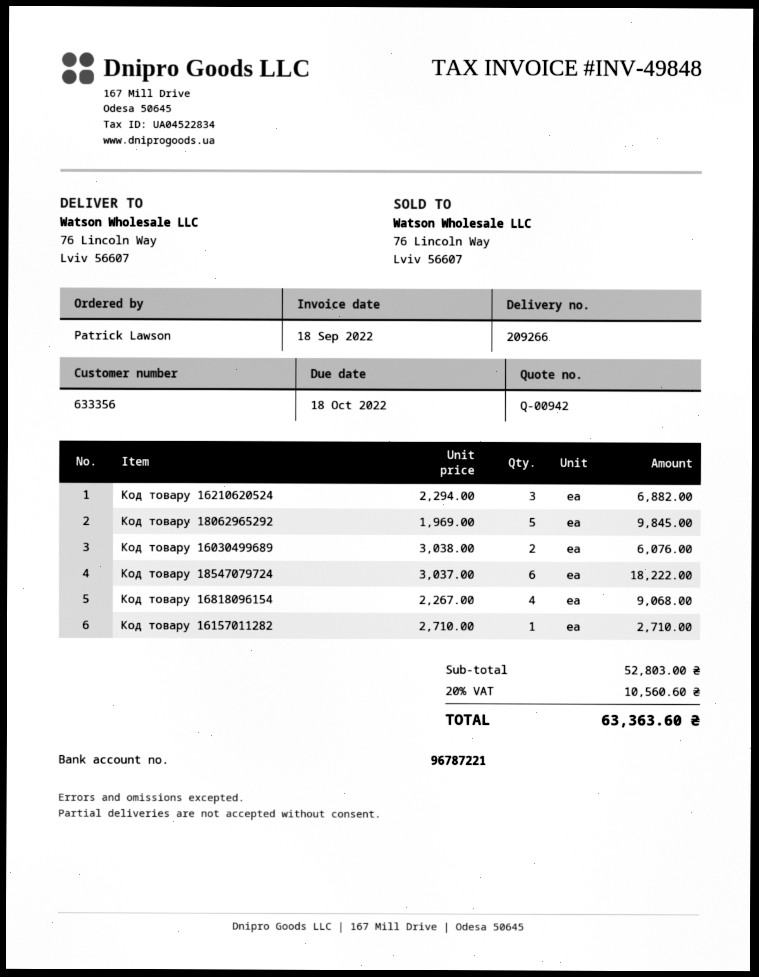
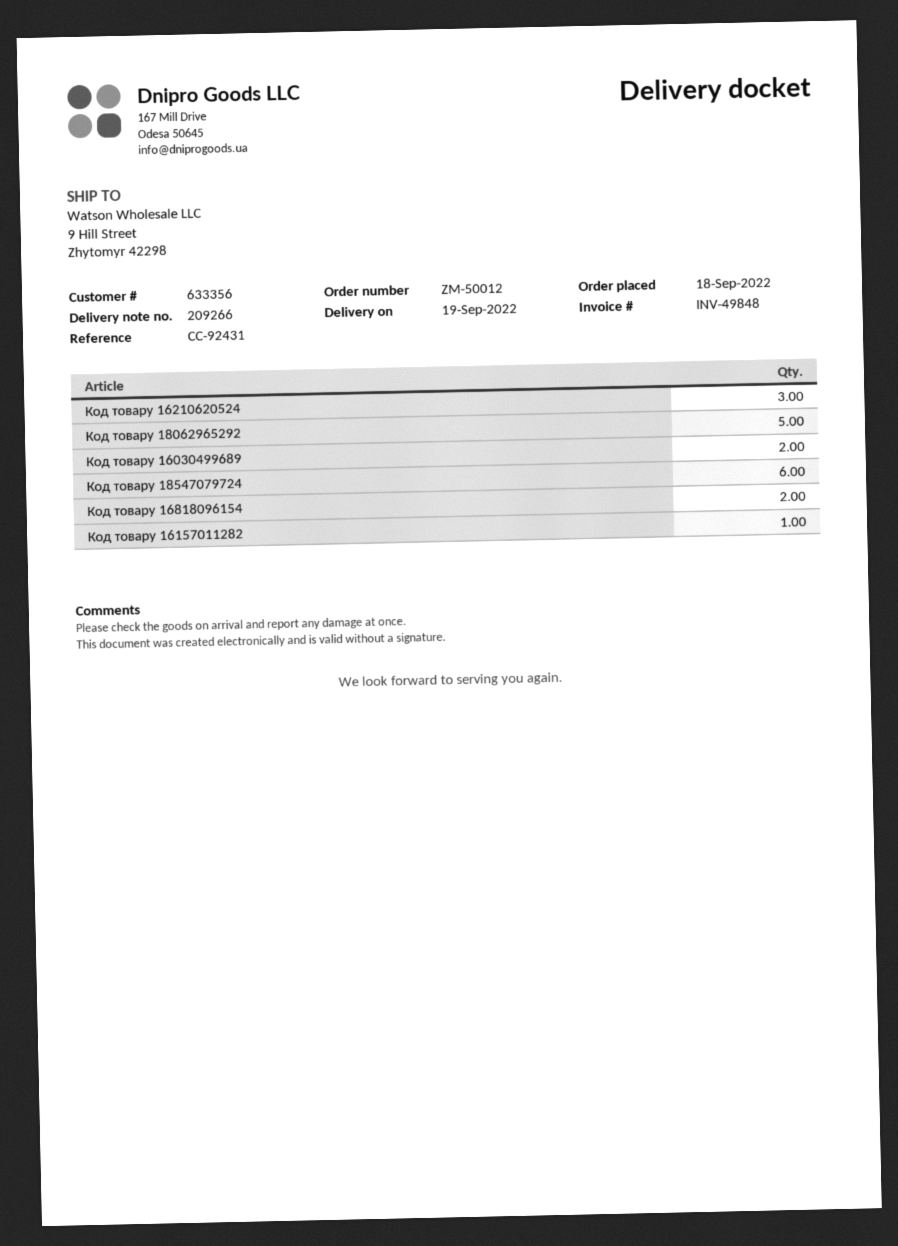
ship to: 76 Lincoln Way, Lviv 56607 -> 9 Hill Street, Zhytomyr 42298
Код товару 16818096154: 4 -> 2

